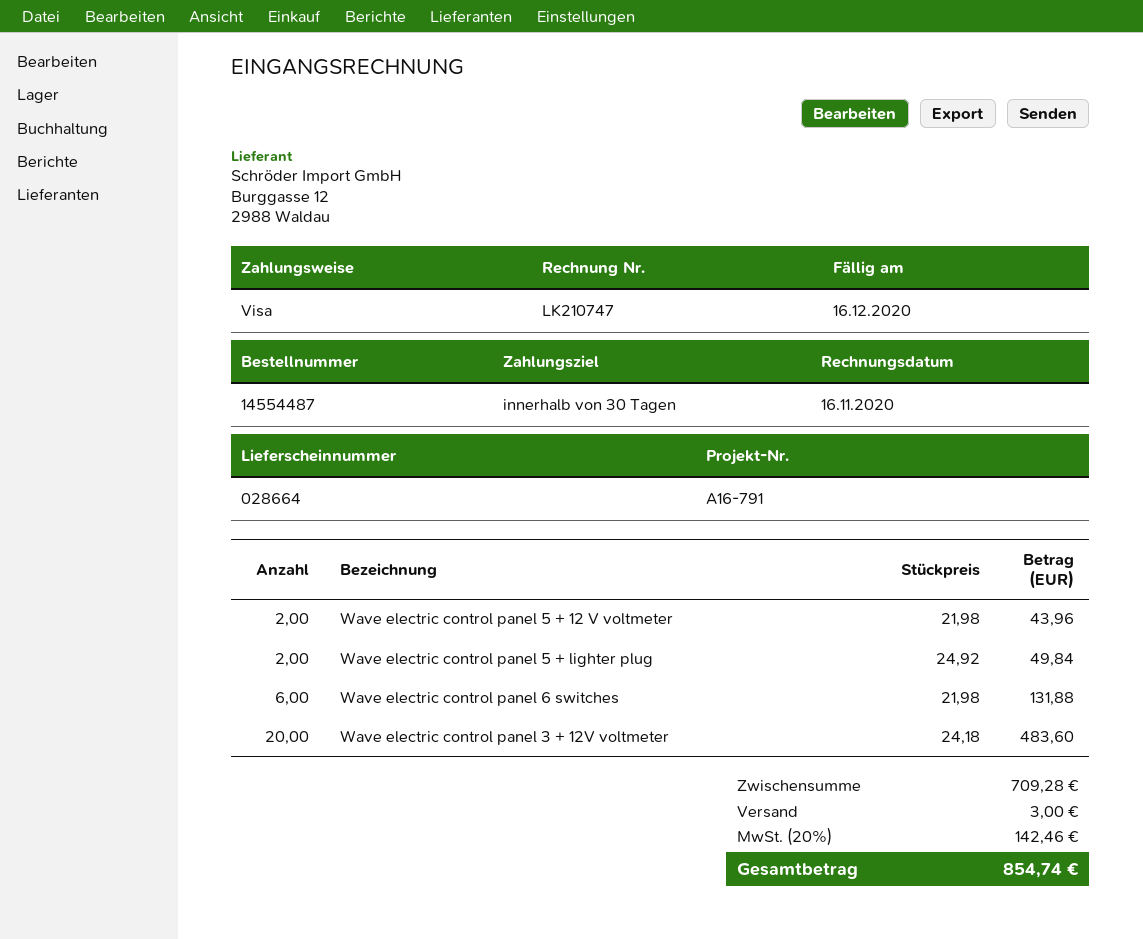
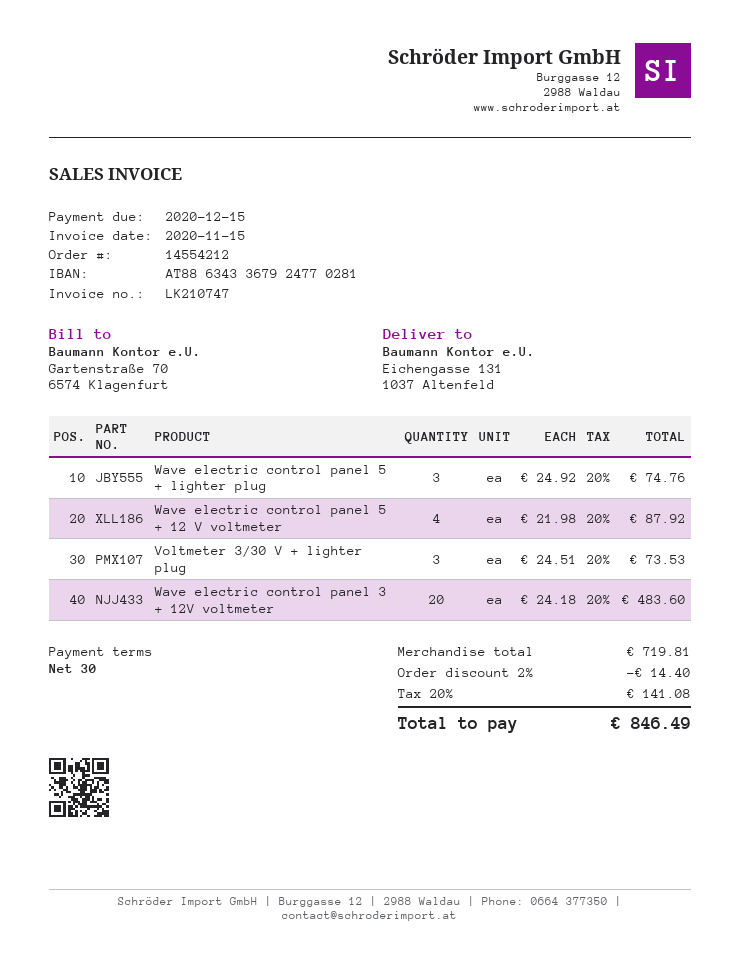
order number: 14554487 -> 14554212
invoice date: 2020-11-16 -> 2020-11-15
due date: 2020-12-16 -> 2020-12-15
Wave electric control panel 5 + 12 V voltmeter: 2 x 21.98 = 43.96 -> 4 x 21.98 = 87.92
Wave electric control panel 5 + lighter plug: 2 x 24.92 = 49.84 -> 3 x 24.92 = 74.76
Wave electric control panel 6 switches: 6 x 21.98 = 131.88 -> none
Voltmeter 3/30 V + lighter plug: none -> 3 x 24.51 = 73.53
subtotal: 709.28 -> 719.81
discount: none -> 2% = 14.40
shipping: 3.00 -> none
tax: 20% = 142.46 -> 20% = 141.08
total: 854.74 -> 846.49

